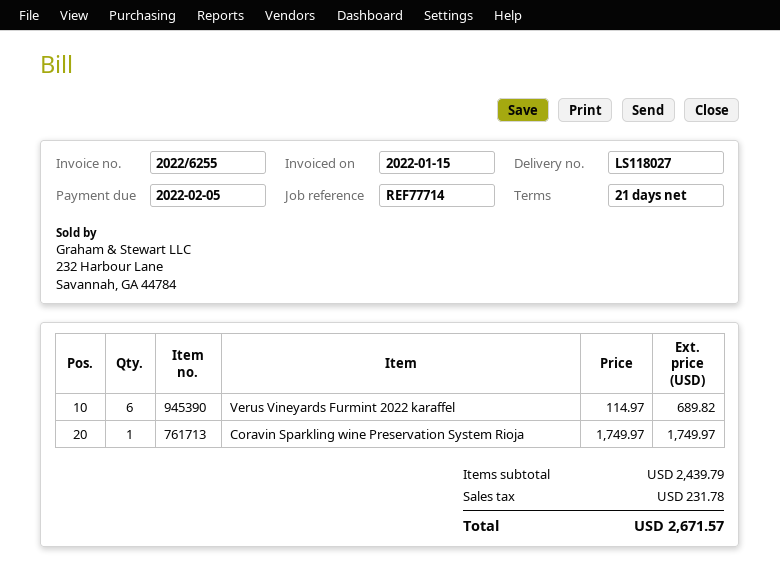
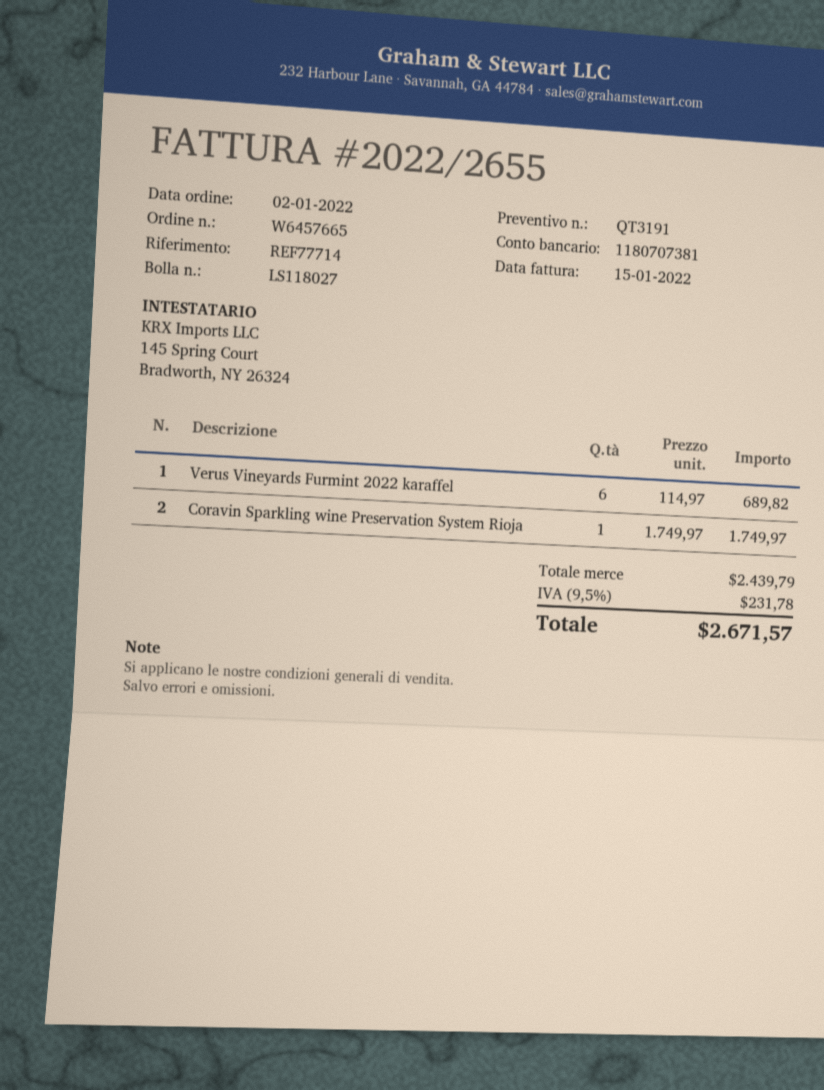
invoice number: 2022/6255 -> 2022/2655

